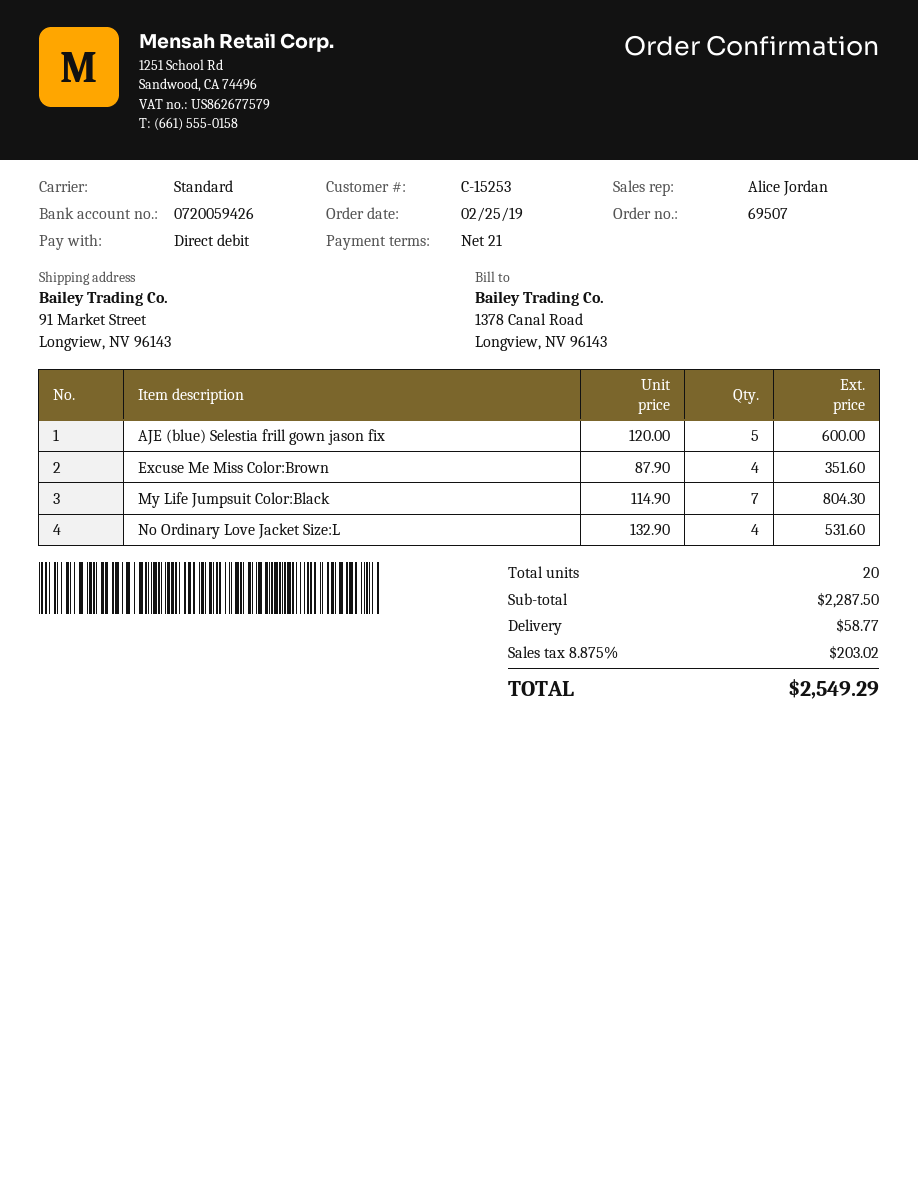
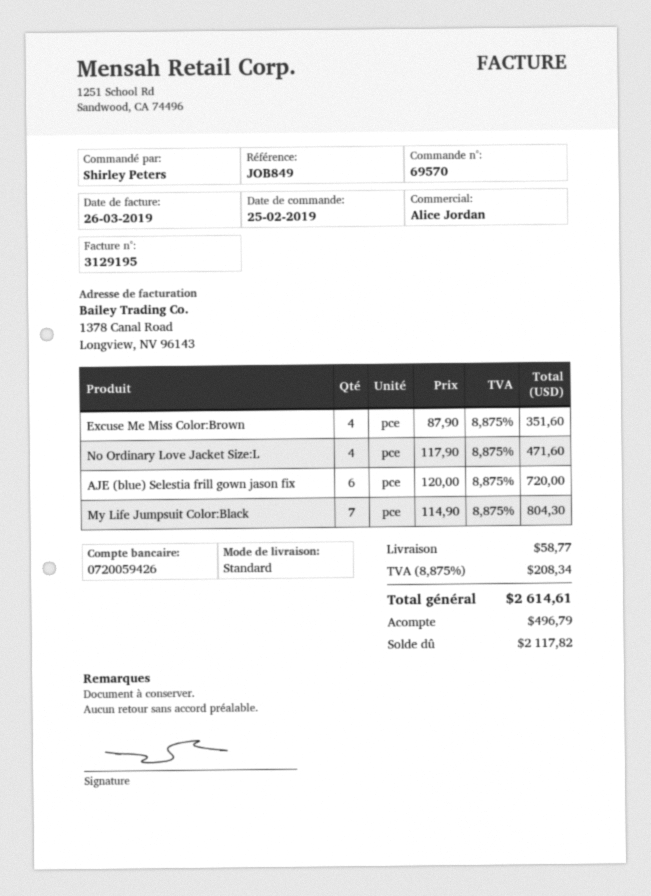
order number: 69507 -> 69570
AJE (blue) Selestia frill gown jason fix: 5 x 120.00 = 600.00 -> 6 x 120.00 = 720.00
No Ordinary Love Jacket Size:L: 4 x 132.90 = 531.60 -> 4 x 117.90 = 471.60
tax: 8.875% = 203.02 -> 8.875% = 208.34
total: 2549.29 -> 2614.61

